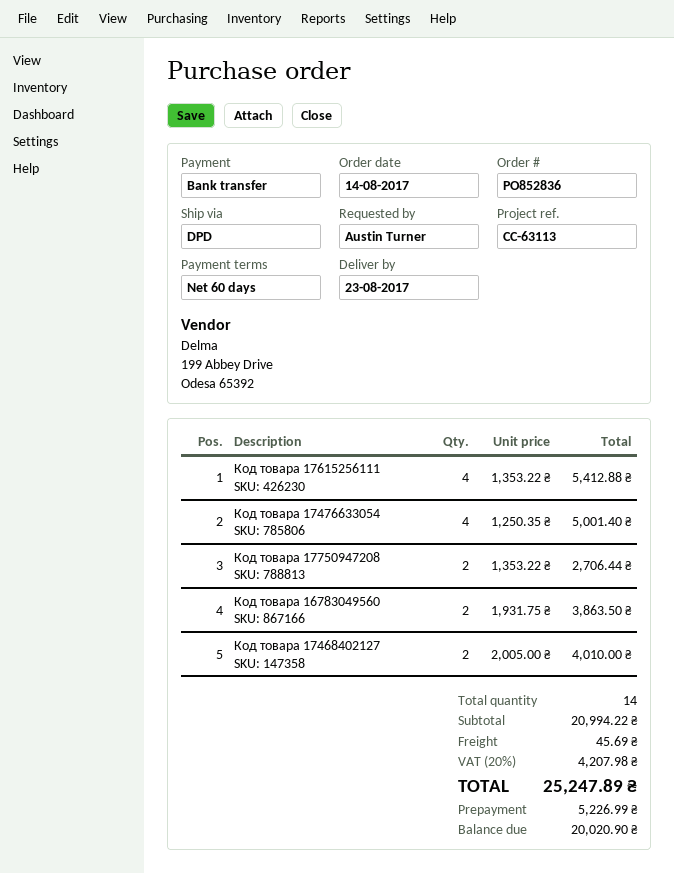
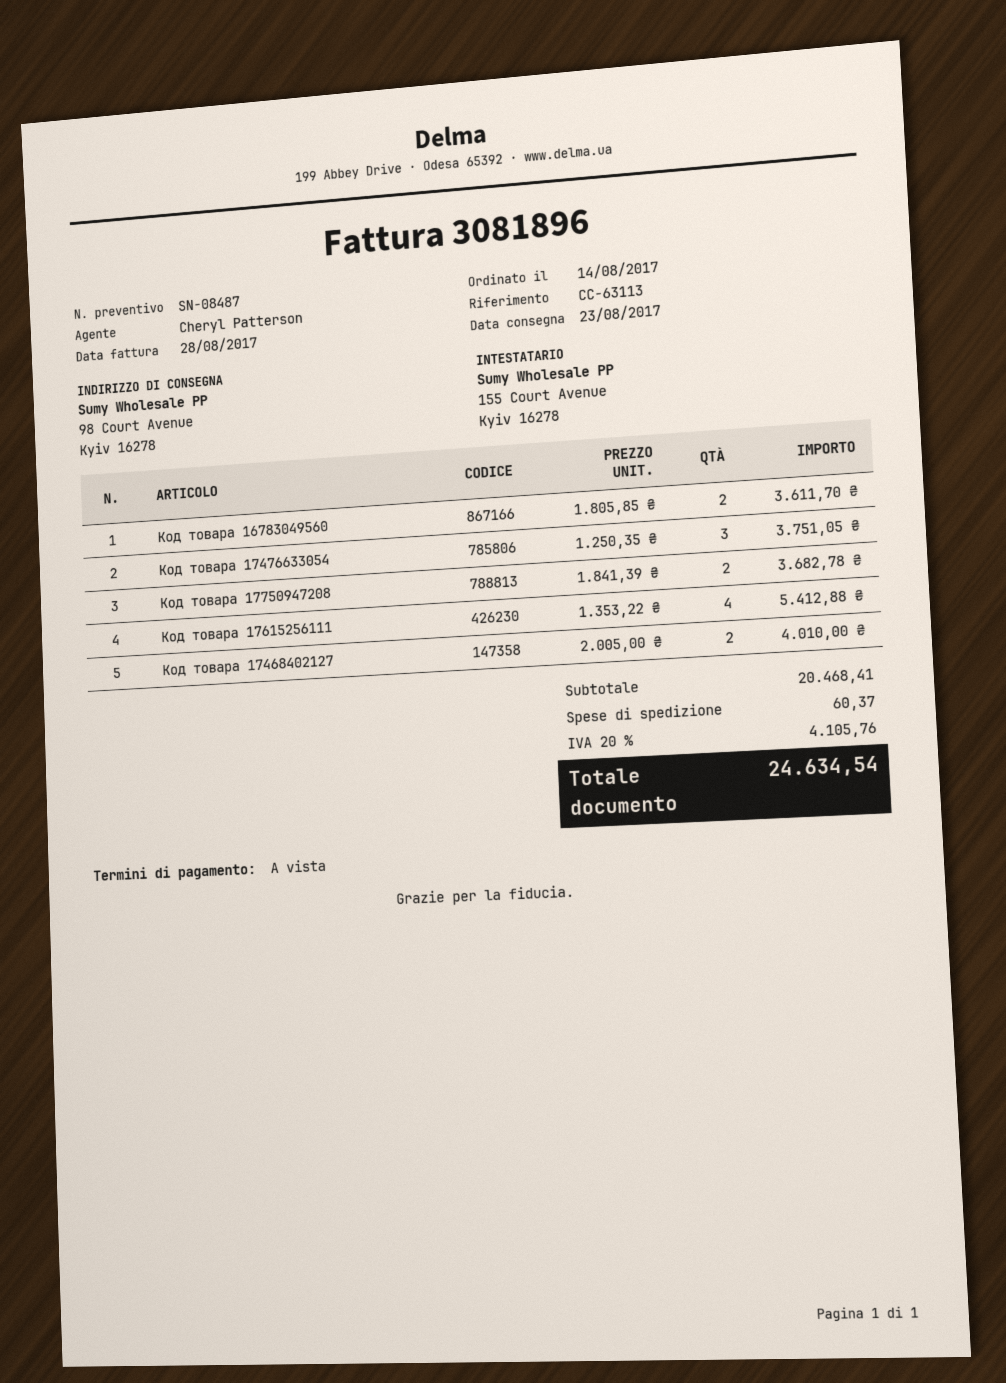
payment terms: 60 days -> on receipt
Код товара 17476633054: 4 x 1250.35 = 5001.40 -> 3 x 1250.35 = 3751.05
Код товара 17750947208: 2 x 1353.22 = 2706.44 -> 2 x 1841.39 = 3682.78
Код товара 16783049560: 2 x 1931.75 = 3863.50 -> 2 x 1805.85 = 3611.70
subtotal: 20994.22 -> 20468.41
shipping: 45.69 -> 60.37
tax: 20% = 4207.98 -> 20% = 4105.76
total: 25247.89 -> 24634.54

